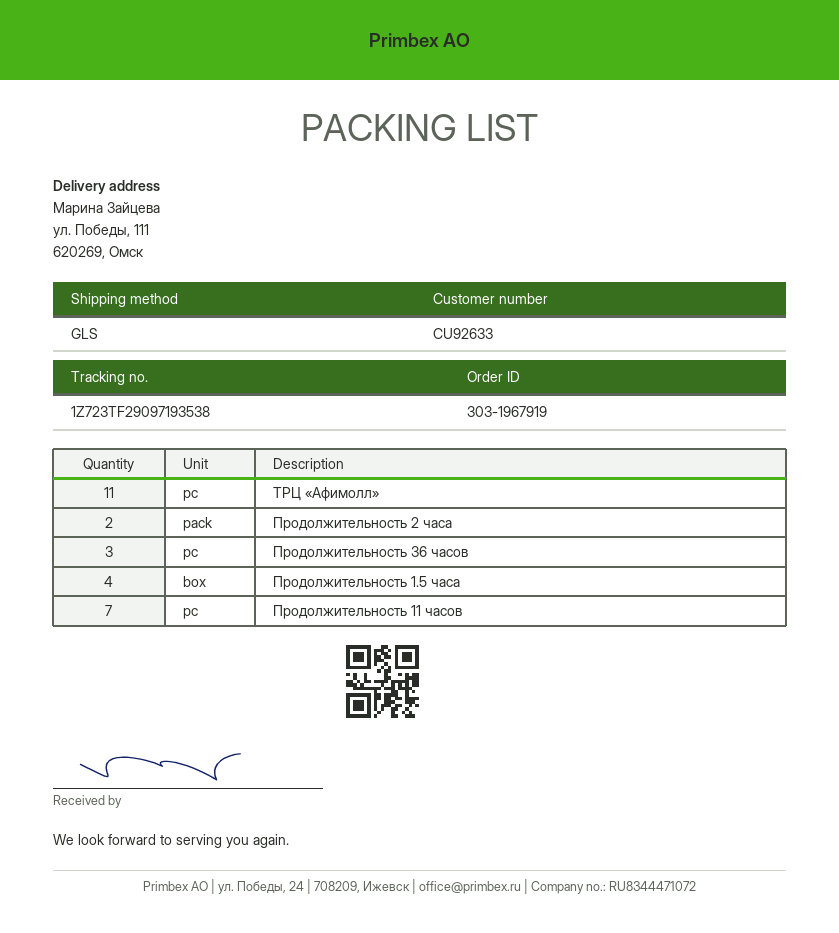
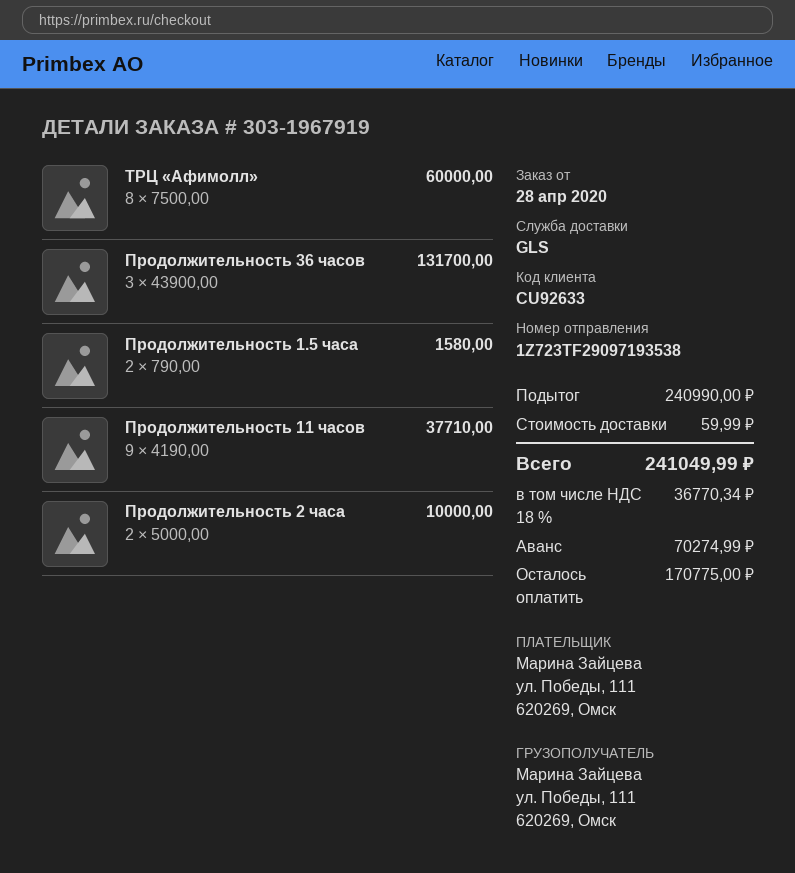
ТРЦ «Афимолл»: 11 -> 8
Продолжительность 1.5 часа: 4 -> 2
Продолжительность 11 часов: 7 -> 9

